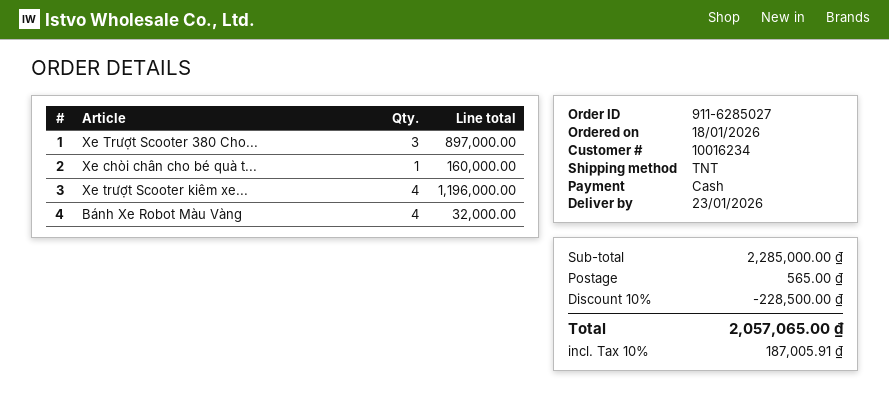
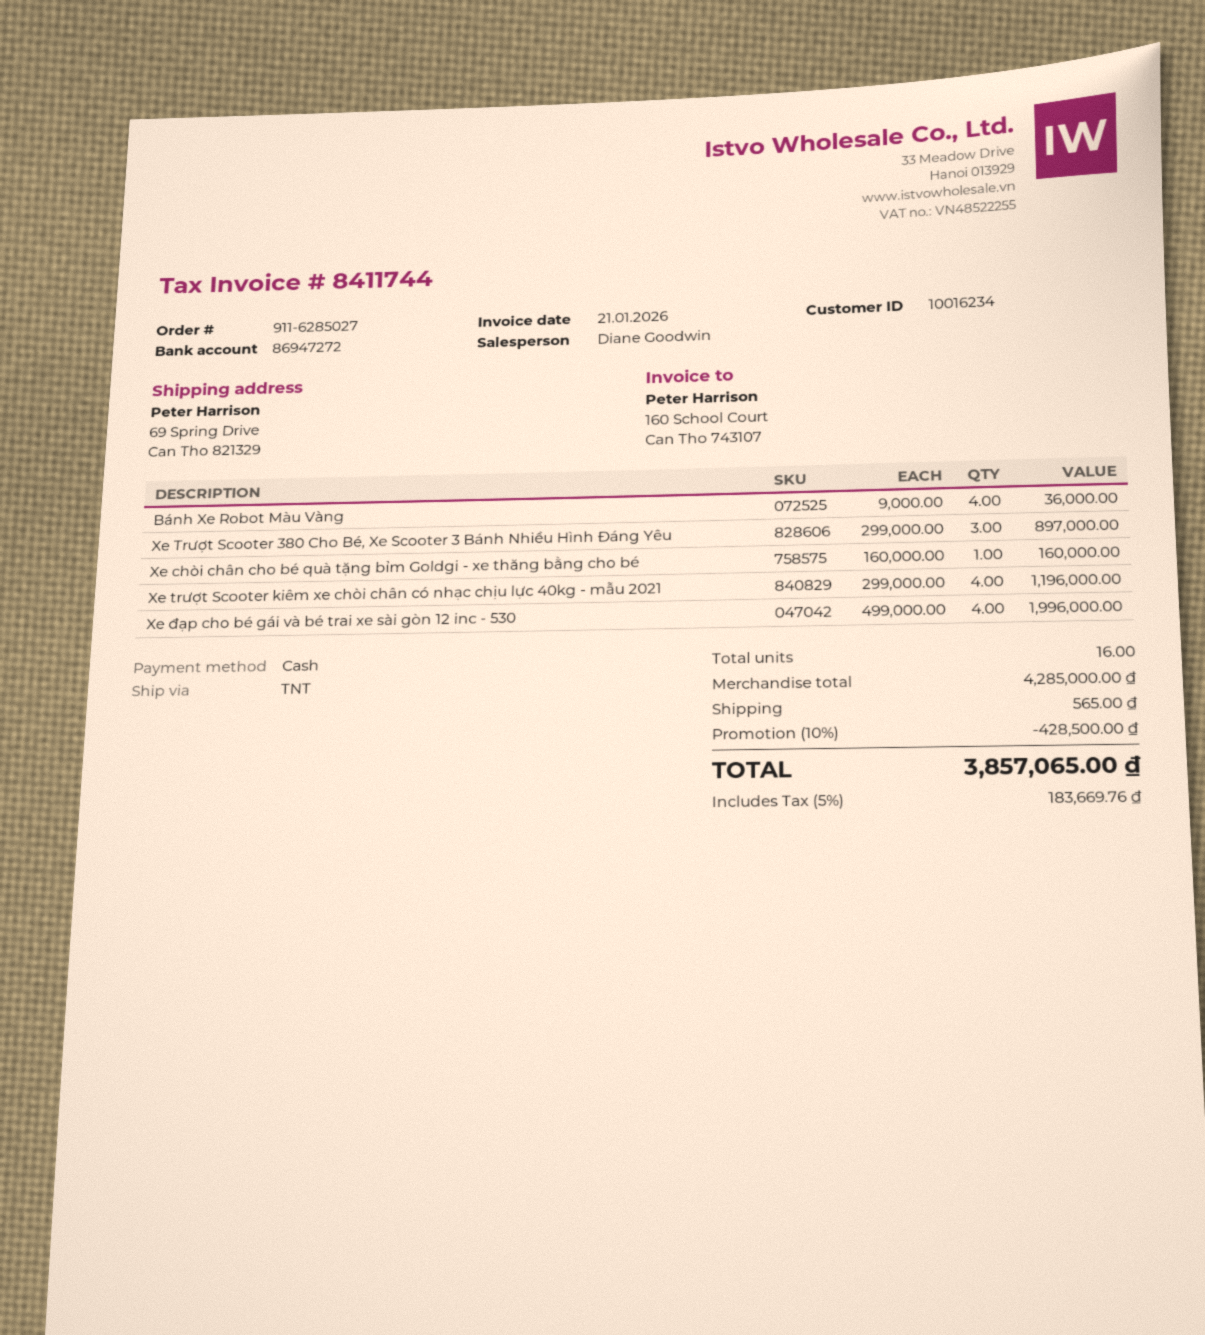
Bánh Xe Robot Màu Vàng: 4 for 32000.00 -> 4 for 36000.00
Xe đạp cho bé gái và bé trai xe sài gòn 12 inc - 530: none -> 4 for 1996000.00
subtotal: 2285000.00 -> 4285000.00
discount: 10% = 228500.00 -> 10% = 428500.00
tax: 10% = 187005.91 -> 5% = 183669.76
total: 2057065.00 -> 3857065.00

